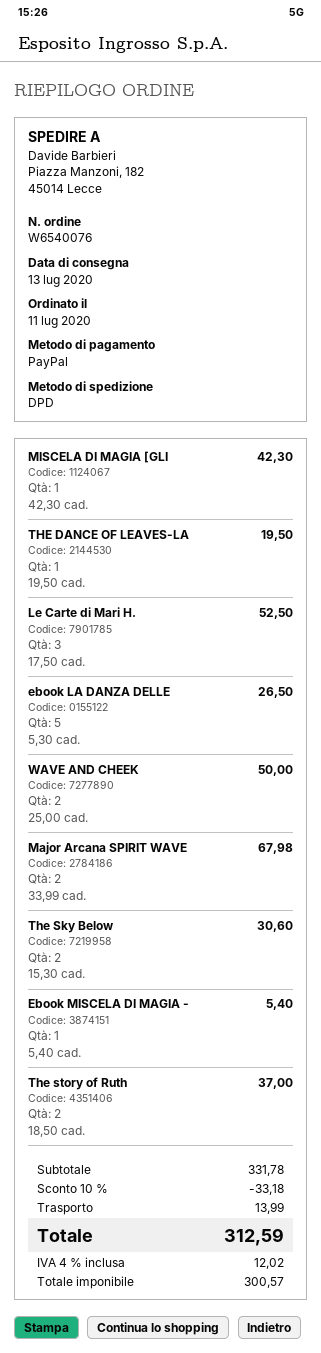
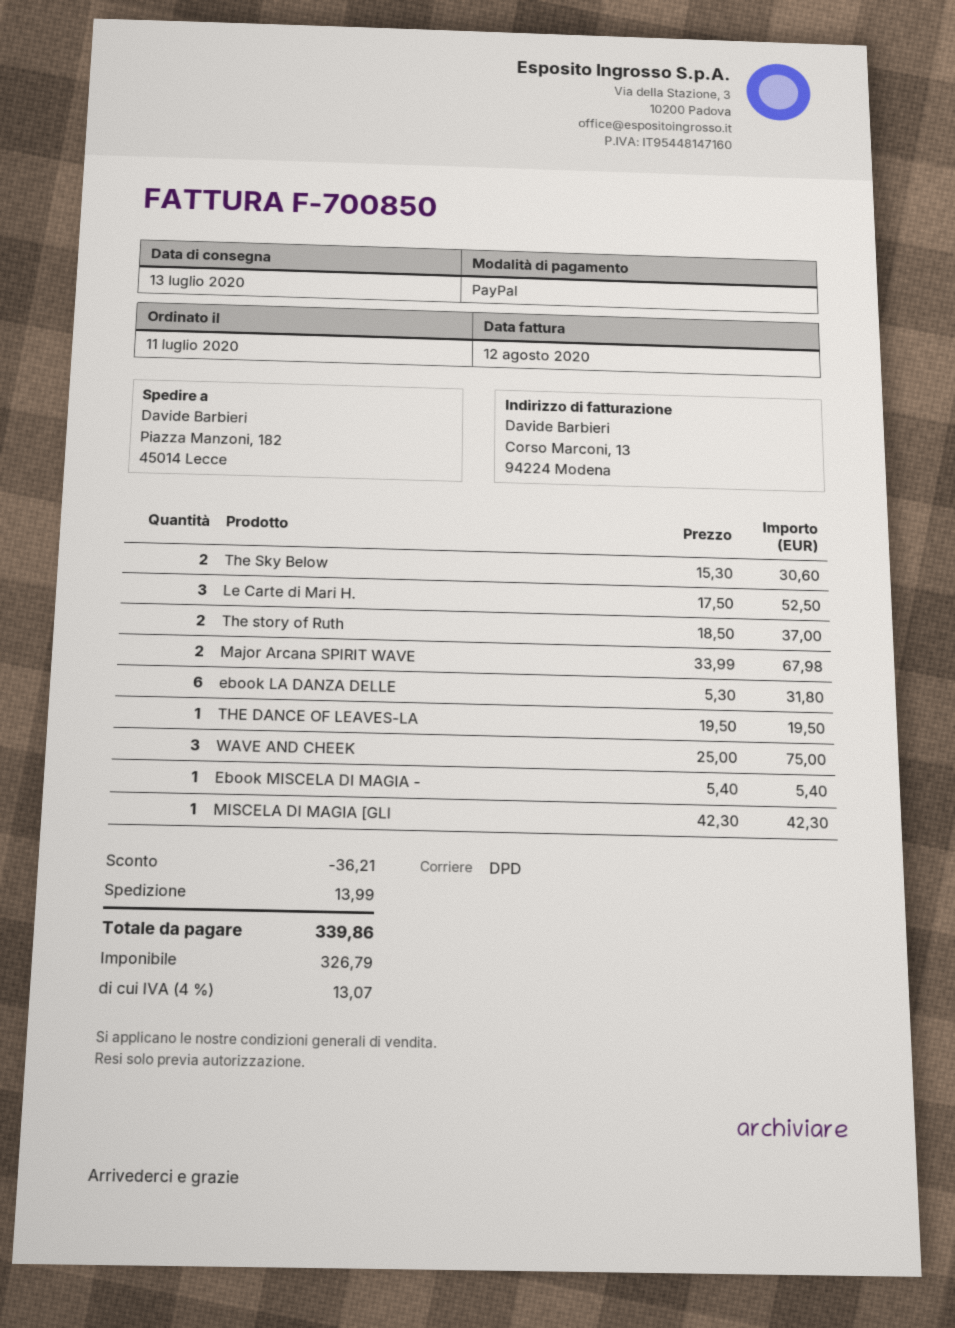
ebook LA DANZA DELLE: 5 x 5.30 = 26.50 -> 6 x 5.30 = 31.80
WAVE AND CHEEK: 2 x 25.00 = 50.00 -> 3 x 25.00 = 75.00
discount: 33.18 -> 36.21
net: 300.57 -> 326.79
tax: 4% = 12.02 -> 4% = 13.07
total: 312.59 -> 339.86

